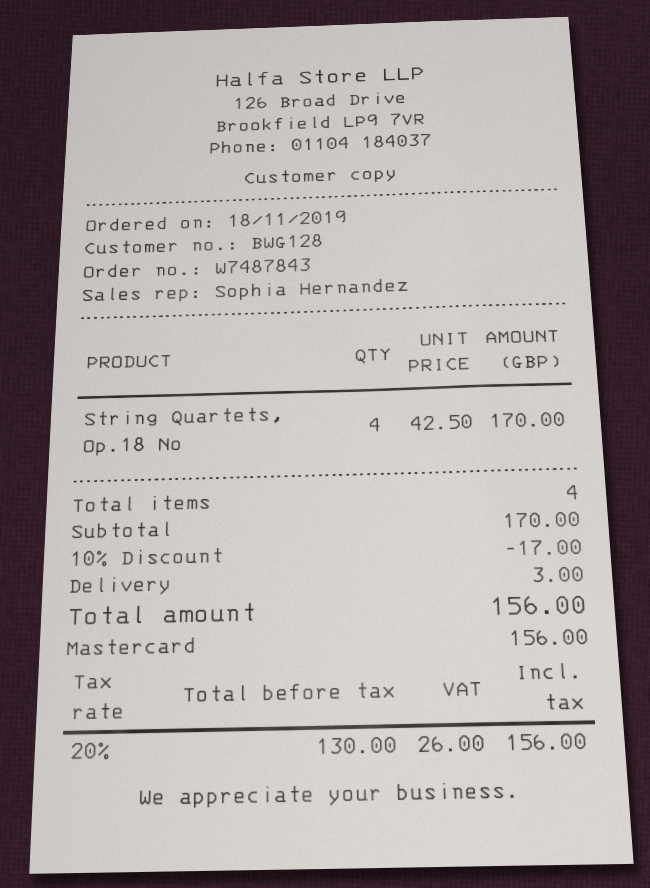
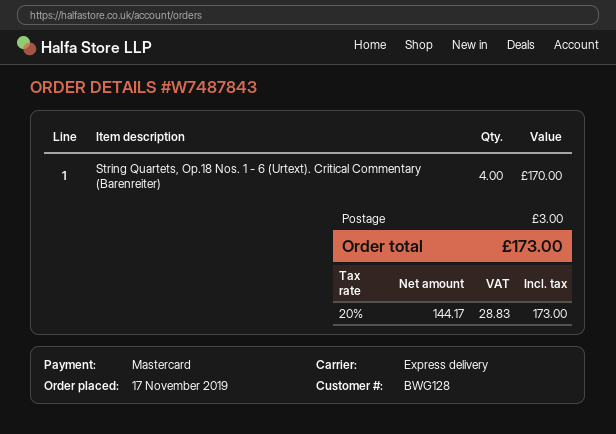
order date: 2019-11-18 -> 2019-11-17
discount: 10% = 17.00 -> none
net: 130.00 -> 144.17
tax: 20% = 26.00 -> 20% = 28.83
total: 156.00 -> 173.00

